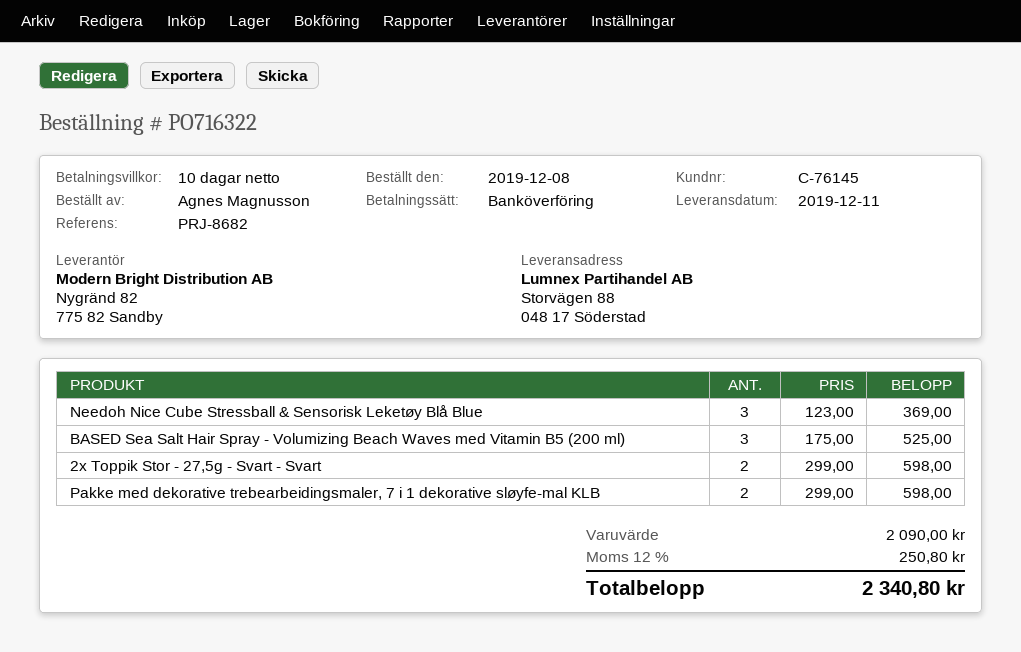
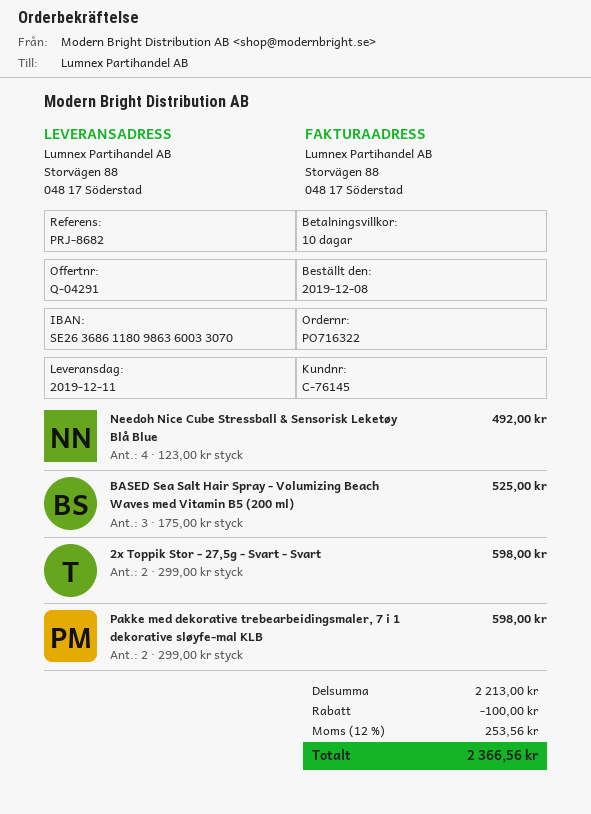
Needoh Nice Cube Stressball & Sensorisk Leketøy Blå Blue: 3 x 123.00 = 369.00 -> 4 x 123.00 = 492.00
subtotal: 2090.00 -> 2213.00
discount: none -> 100.00
tax: 12% = 250.80 -> 12% = 253.56
total: 2340.80 -> 2366.56

